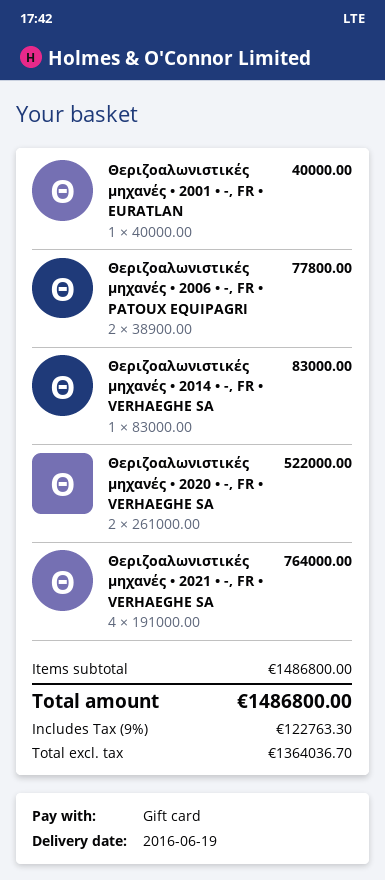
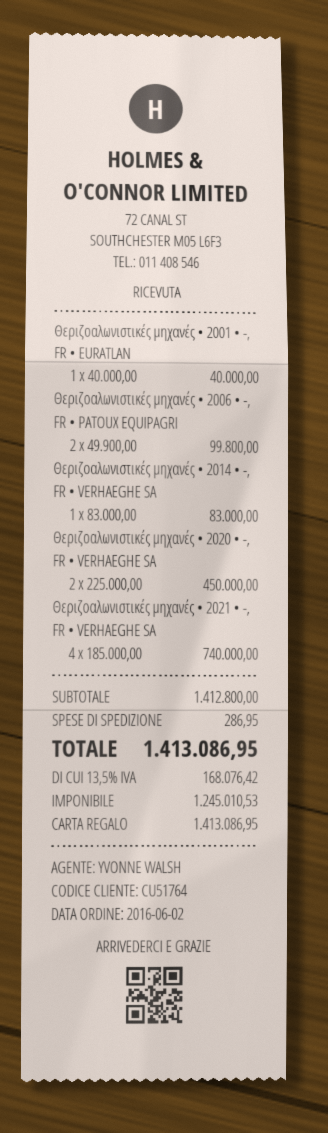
Θεριζοαλωνιστικές μηχανές • 2006 • -, FR • PATOUX EQUIPAGRI: 2 x 38900.00 = 77800.00 -> 2 x 49900.00 = 99800.00
Θεριζοαλωνιστικές μηχανές • 2020 • -, FR • VERHAEGHE SA: 2 x 261000.00 = 522000.00 -> 2 x 225000.00 = 450000.00
Θεριζοαλωνιστικές μηχανές • 2021 • -, FR • VERHAEGHE SA: 4 x 191000.00 = 764000.00 -> 4 x 185000.00 = 740000.00
subtotal: 1486800.00 -> 1412800.00
shipping: none -> 286.95
net: 1364036.70 -> 1245010.53
tax: 9% = 122763.30 -> 13.5% = 168076.42
total: 1486800.00 -> 1413086.95

